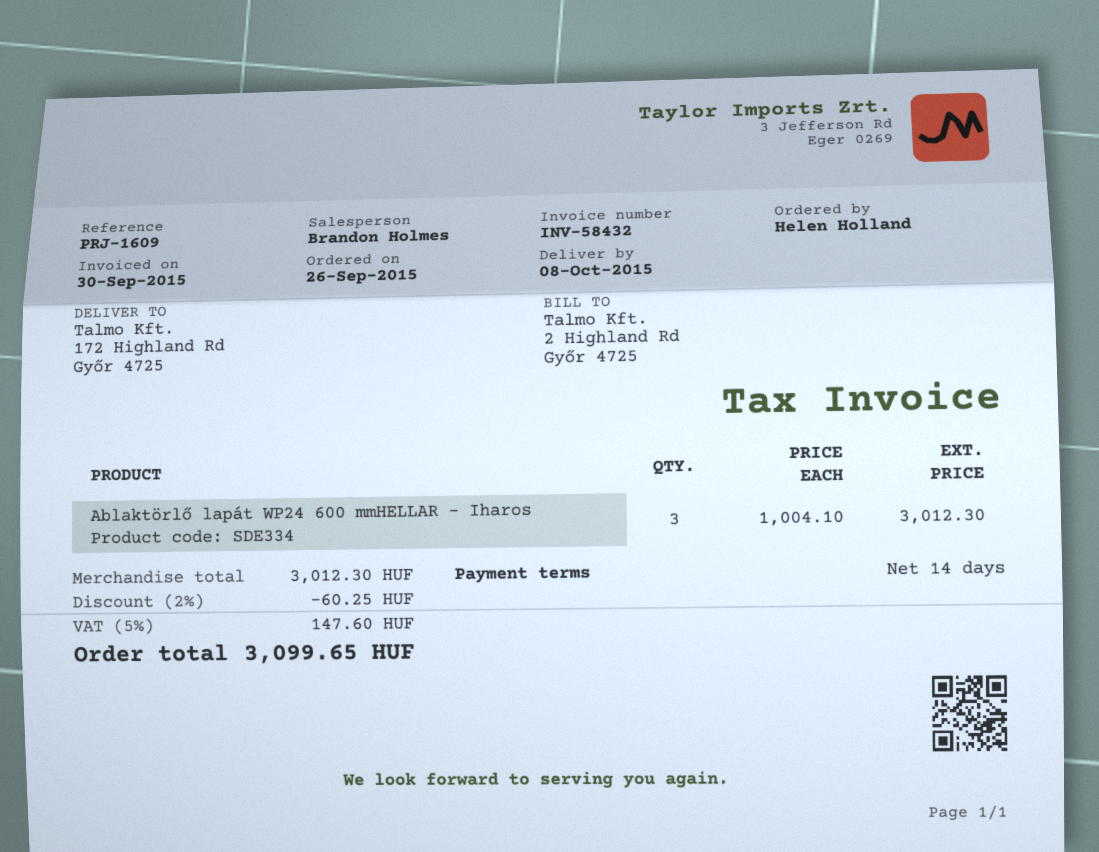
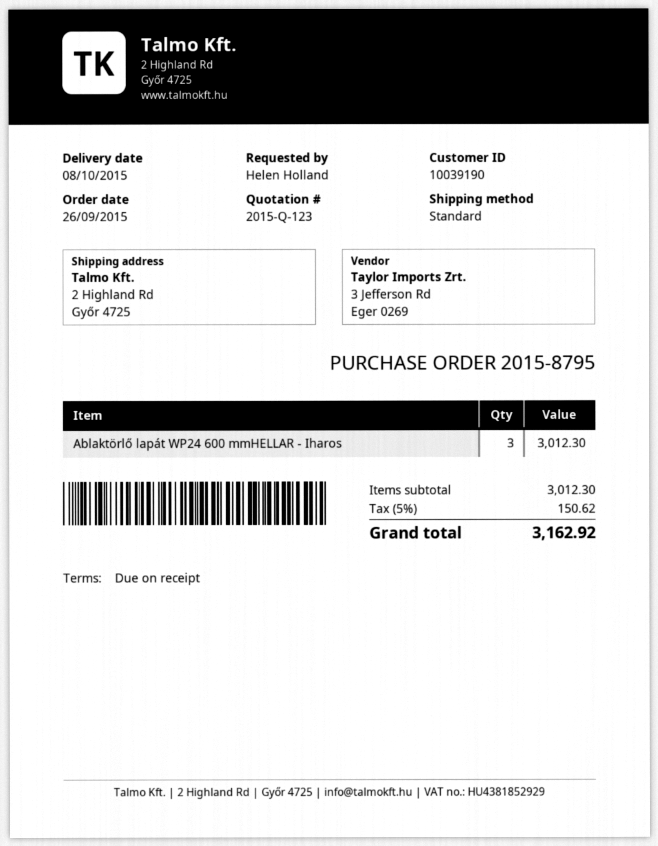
payment terms: 14 days -> on receipt
ship to: 172 Highland Rd, Győr 4725 -> 2 Highland Rd, Győr 4725
discount: 2% = 60.25 -> none
tax: 5% = 147.60 -> 5% = 150.62
total: 3099.65 -> 3162.92

